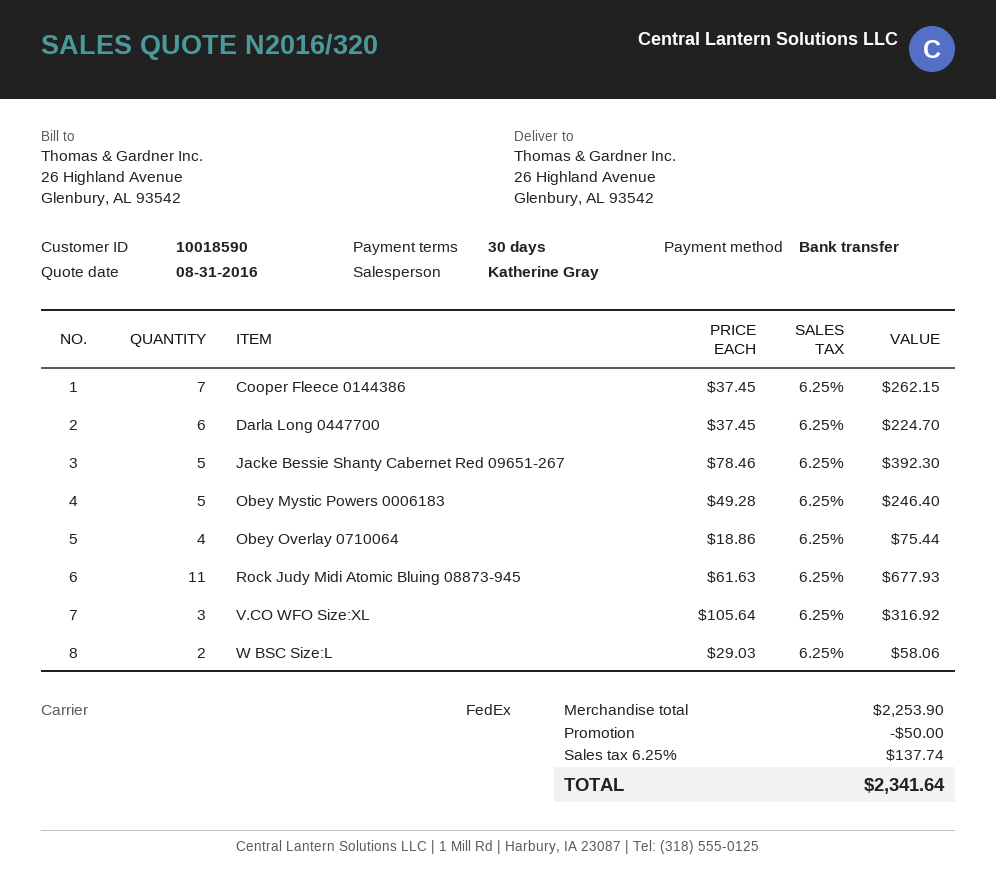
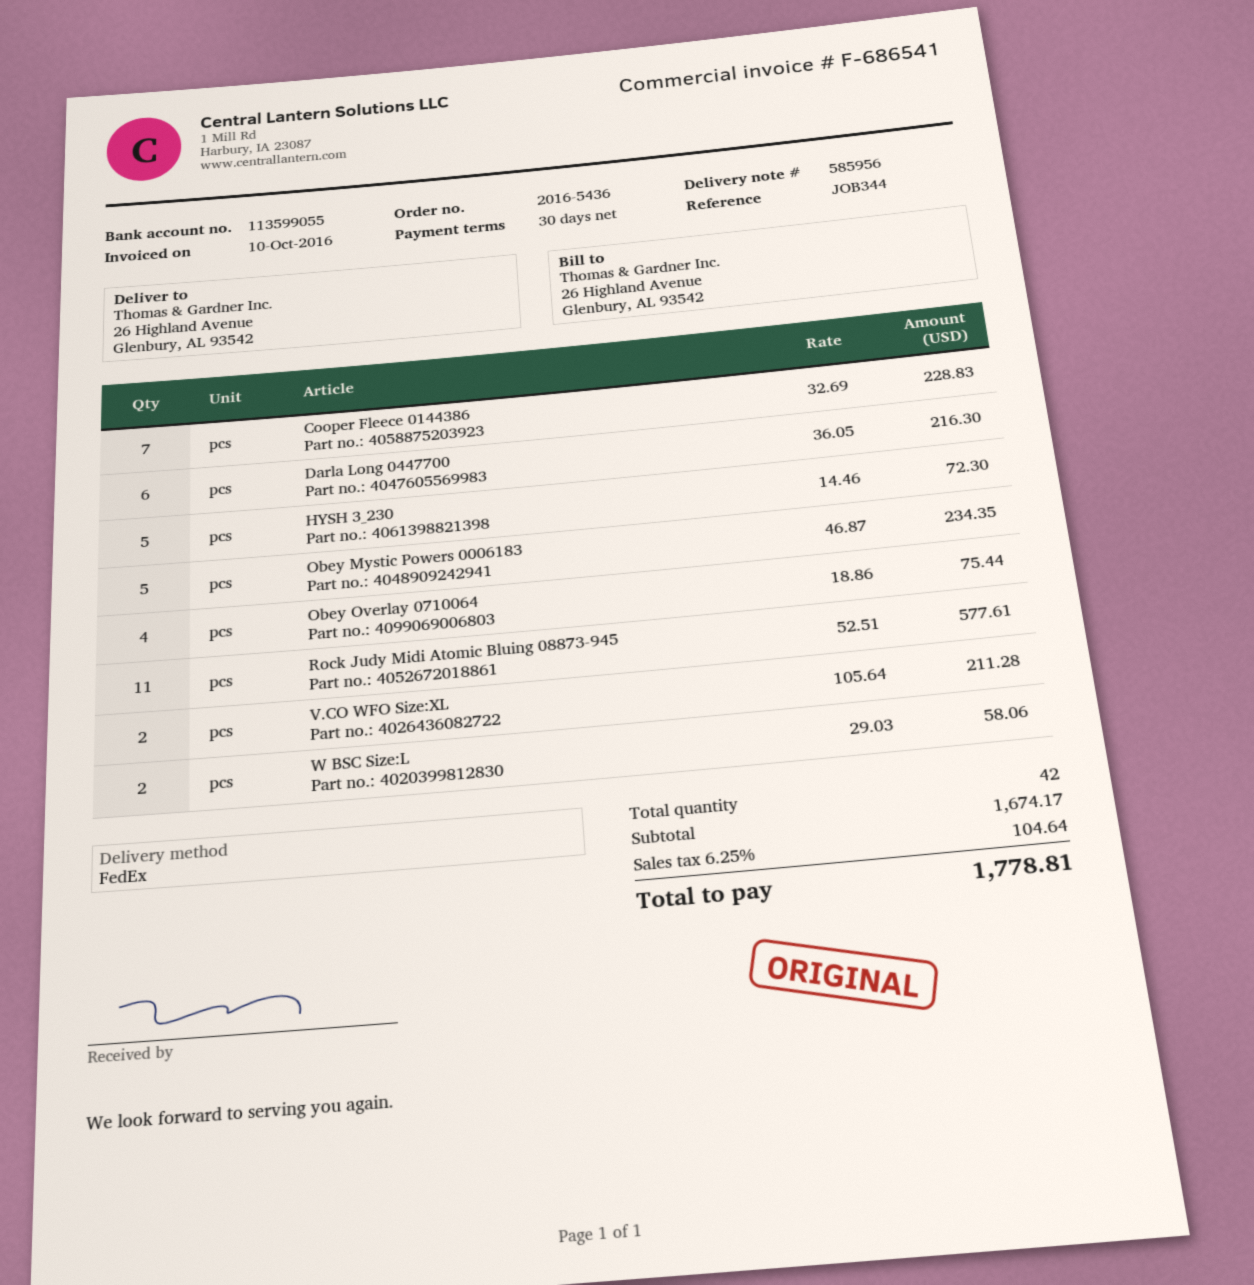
Cooper Fleece 0144386: 7 x 37.45 = 262.15 -> 7 x 32.69 = 228.83
Darla Long 0447700: 6 x 37.45 = 224.70 -> 6 x 36.05 = 216.30
Jacke Bessie Shanty Cabernet Red 09651-267: 5 x 78.46 = 392.30 -> none
Obey Mystic Powers 0006183: 5 x 49.28 = 246.40 -> 5 x 46.87 = 234.35
Rock Judy Midi Atomic Bluing 08873-945: 11 x 61.63 = 677.93 -> 11 x 52.51 = 577.61
V.CO WFO Size:XL: 3 x 105.64 = 316.92 -> 2 x 105.64 = 211.28
HYSH 3_230: none -> 5 x 14.46 = 72.30
subtotal: 2253.90 -> 1674.17
discount: 50.00 -> none
tax: 6.25% = 137.74 -> 6.25% = 104.64
total: 2341.64 -> 1778.81

